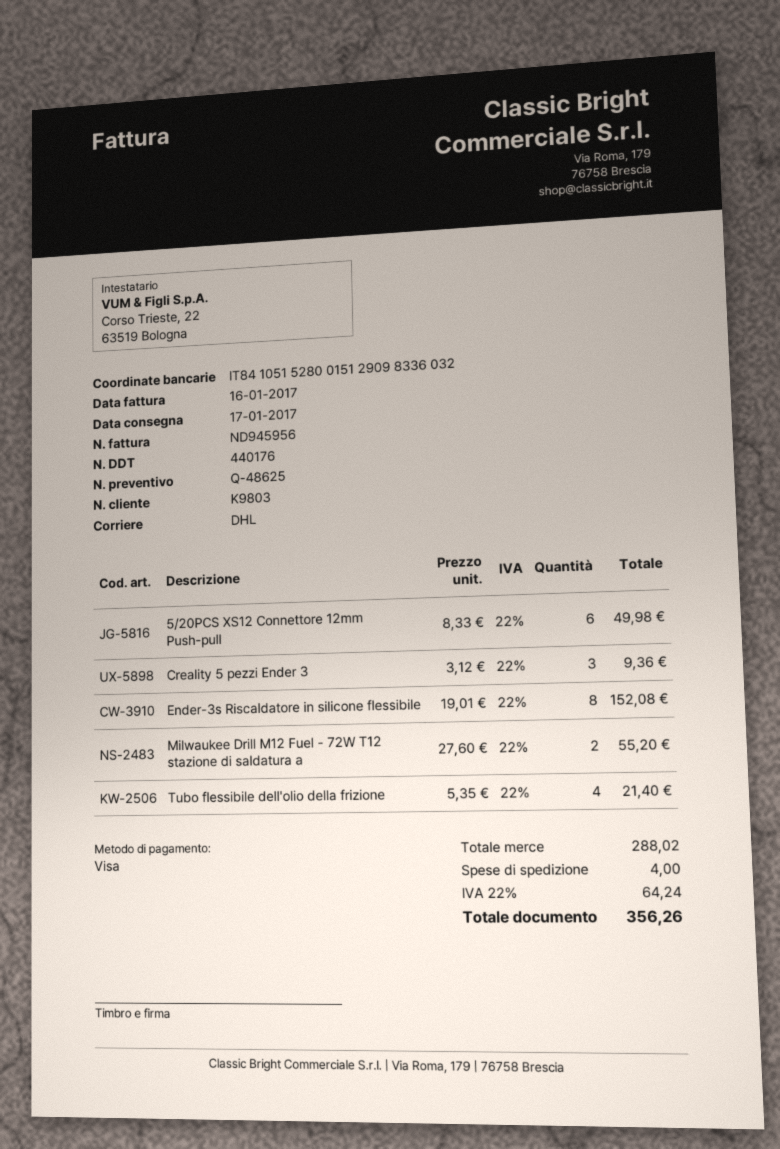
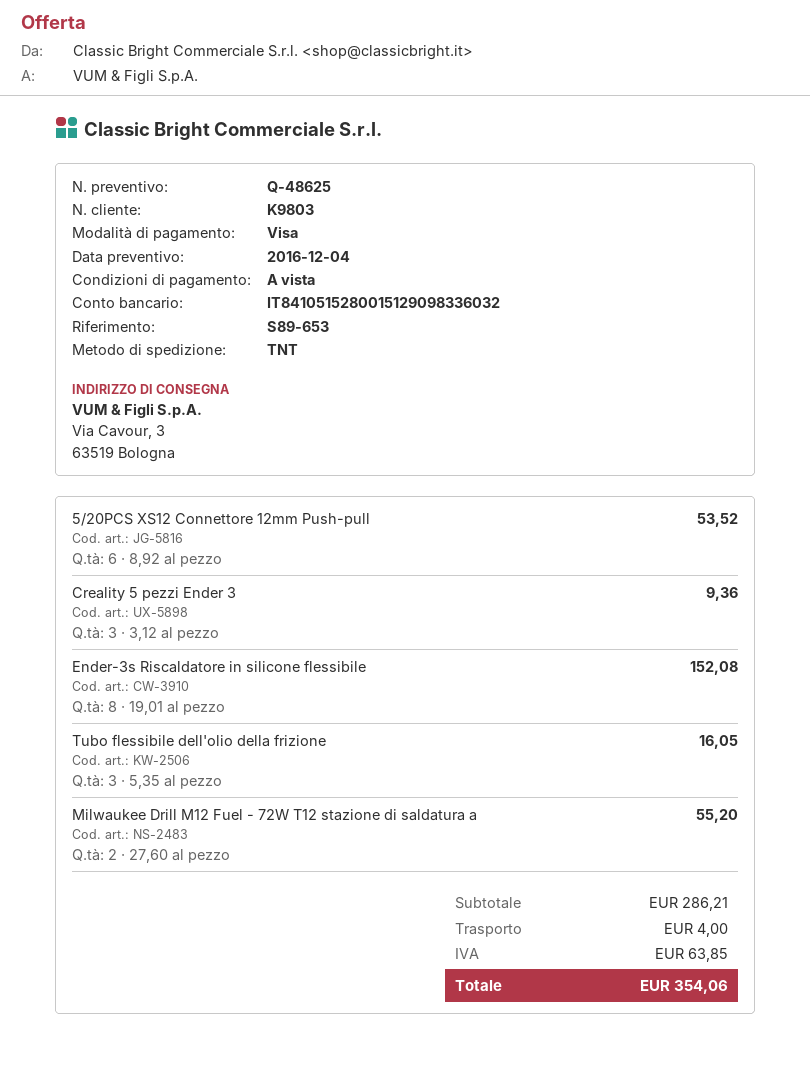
shipping method: DHL -> TNT
5/20PCS XS12 Connettore 12mm Push-pull: 6 x 8.33 = 49.98 -> 6 x 8.92 = 53.52
Tubo flessibile dell'olio della frizione: 4 x 5.35 = 21.40 -> 3 x 5.35 = 16.05
subtotal: 288.02 -> 286.21
tax: 64.24 -> 63.85
total: 356.26 -> 354.06

